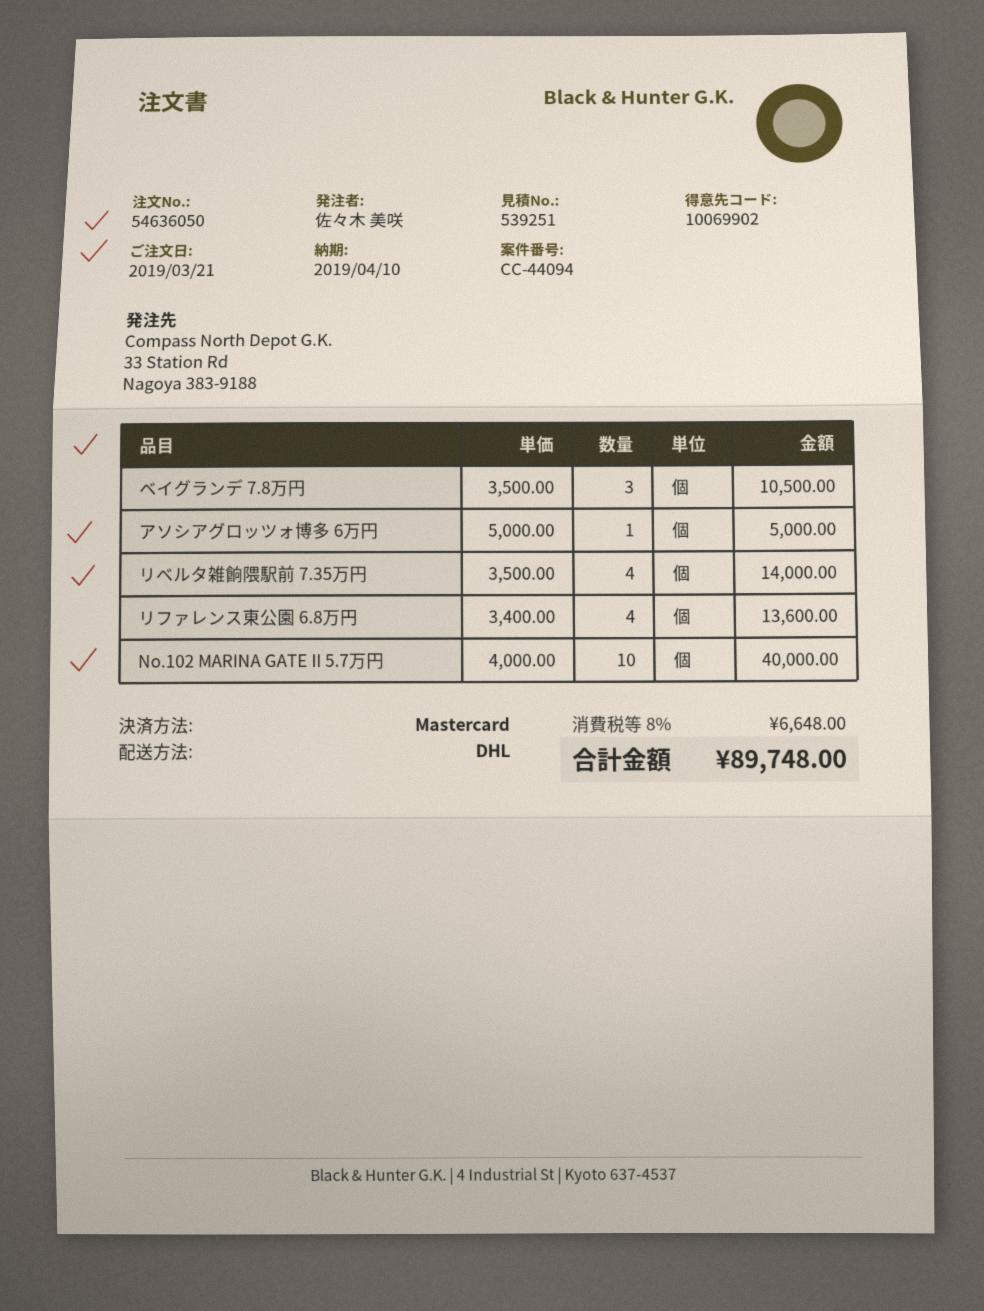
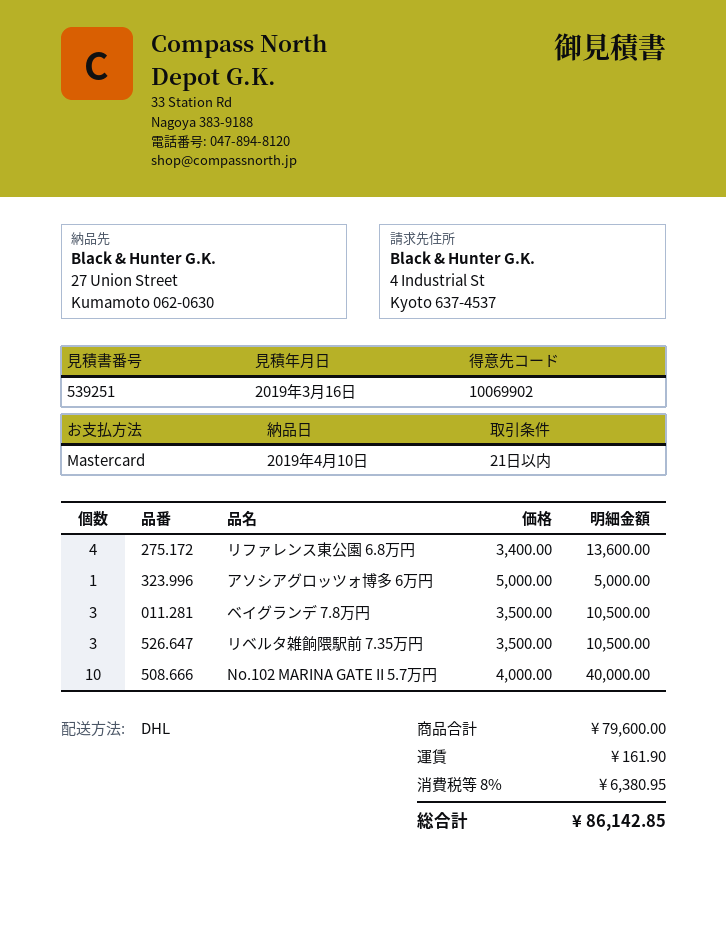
リベルタ雑餉隈駅前 7.35万円: 4 x 3500.00 = 14000.00 -> 3 x 3500.00 = 10500.00
shipping: none -> 161.90
tax: 8% = 6648.00 -> 8% = 6380.95
total: 89748.00 -> 86142.85

